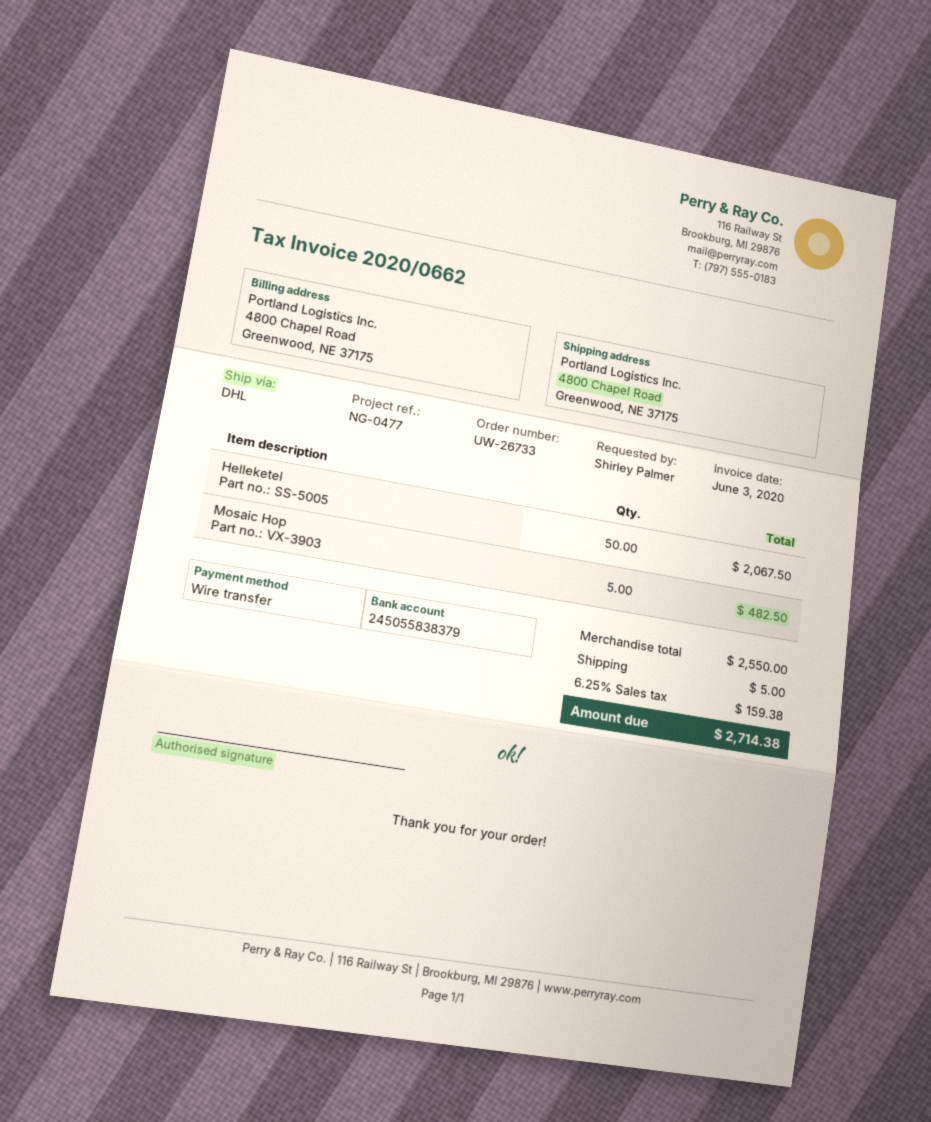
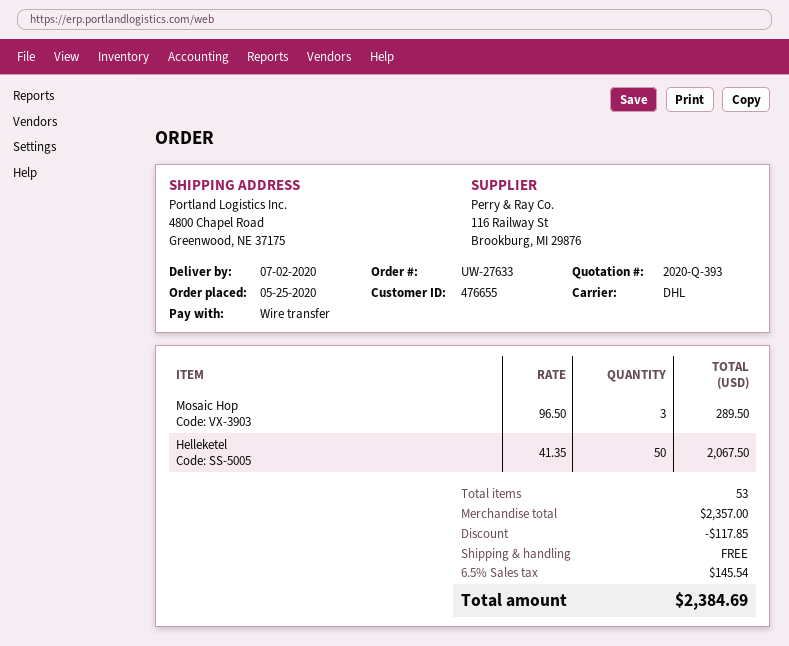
order number: UW-26733 -> UW-27633
Mosaic Hop: 5 for 482.50 -> 3 for 289.50
subtotal: 2550.00 -> 2357.00
discount: none -> 117.85
shipping: 5.00 -> 0.00
tax: 6.25% = 159.38 -> 6.5% = 145.54
total: 2714.38 -> 2384.69

